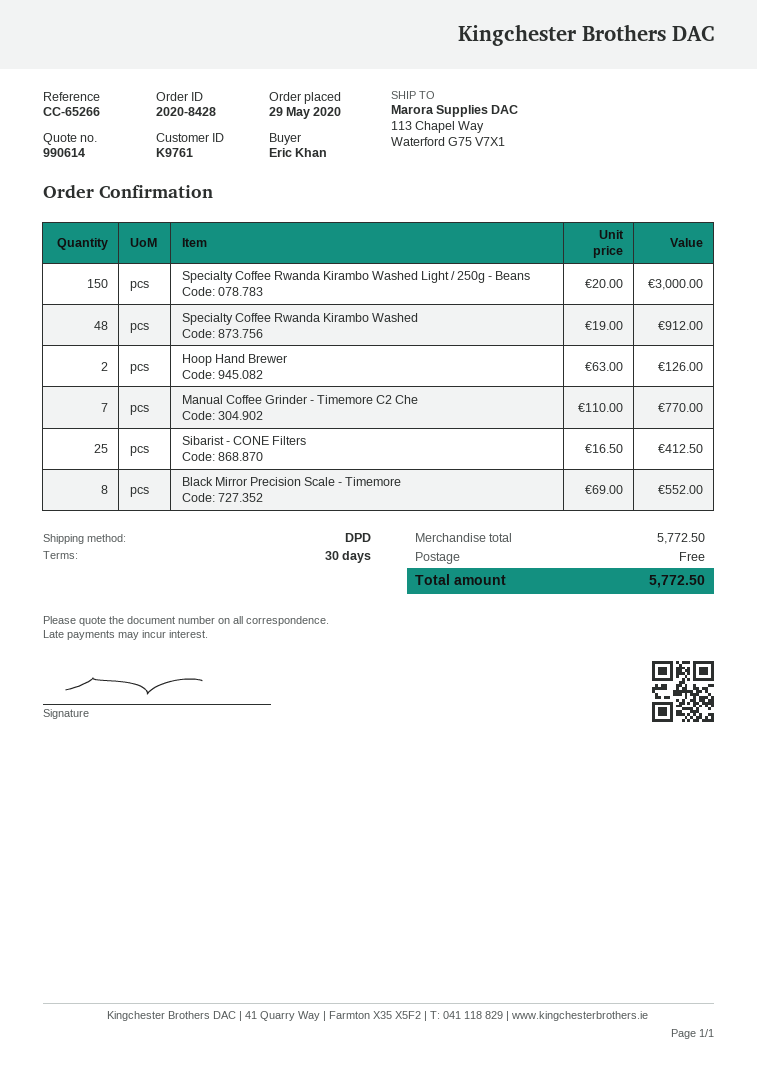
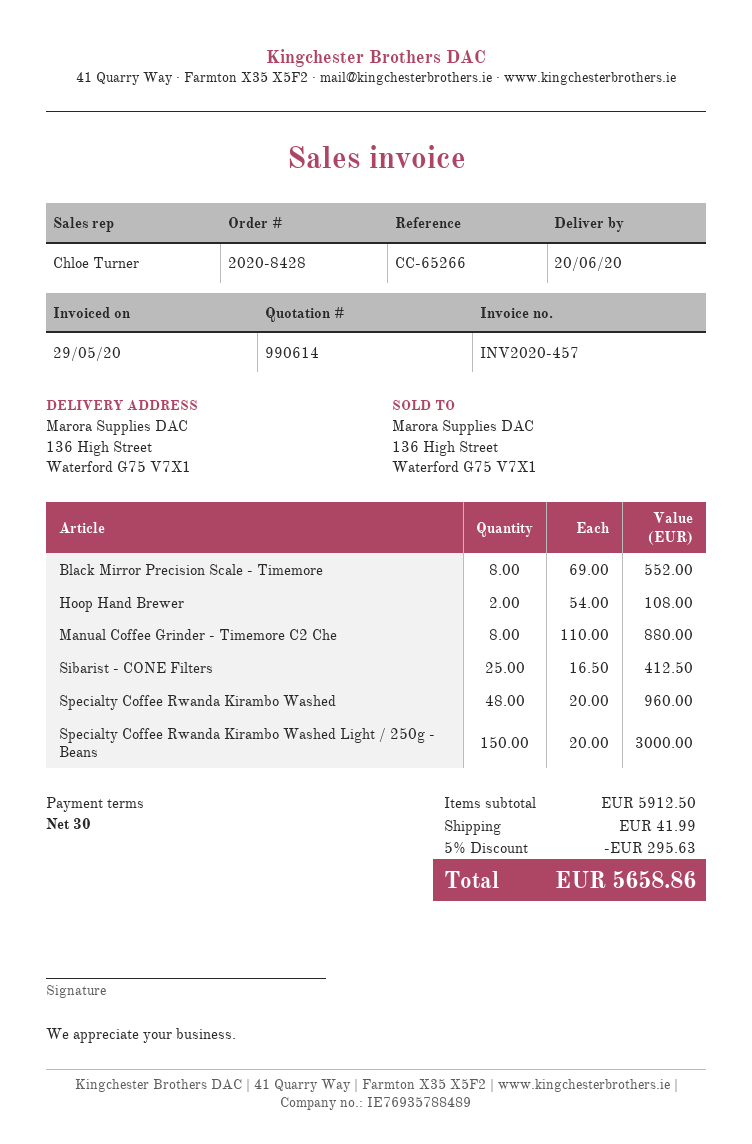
ship to: 113 Chapel Way, Waterford G75 V7X1 -> 136 High Street, Waterford G75 V7X1
Specialty Coffee Rwanda Kirambo Washed: 48 x 19.00 = 912.00 -> 48 x 20.00 = 960.00
Hoop Hand Brewer: 2 x 63.00 = 126.00 -> 2 x 54.00 = 108.00
Manual Coffee Grinder - Timemore C2 Che: 7 x 110.00 = 770.00 -> 8 x 110.00 = 880.00
subtotal: 5772.50 -> 5912.50
discount: none -> 5% = 295.63
shipping: 0.00 -> 41.99
total: 5772.50 -> 5658.86

